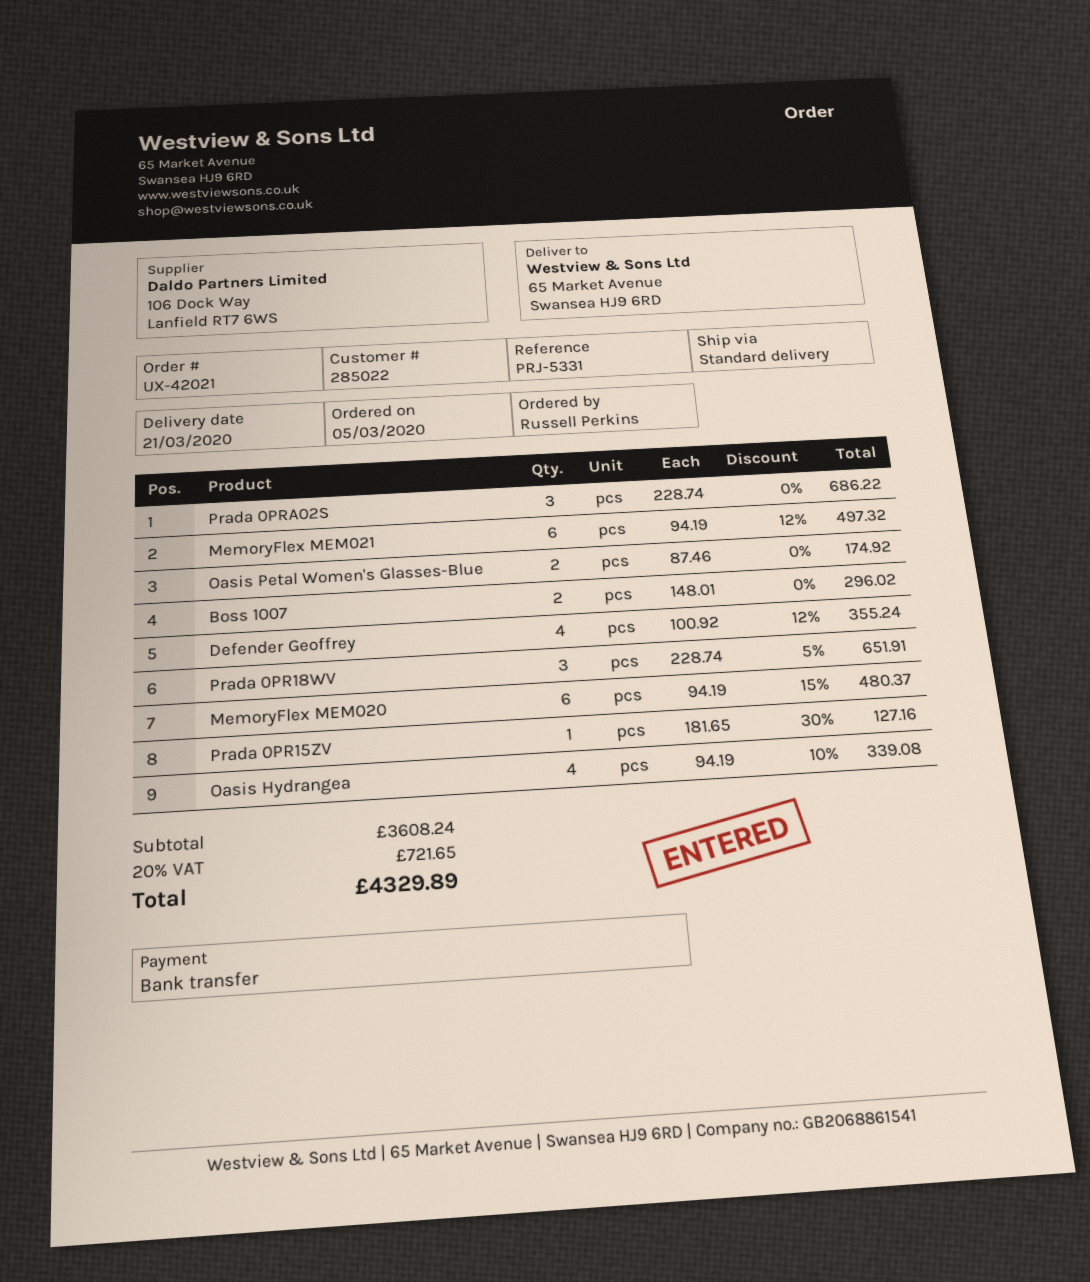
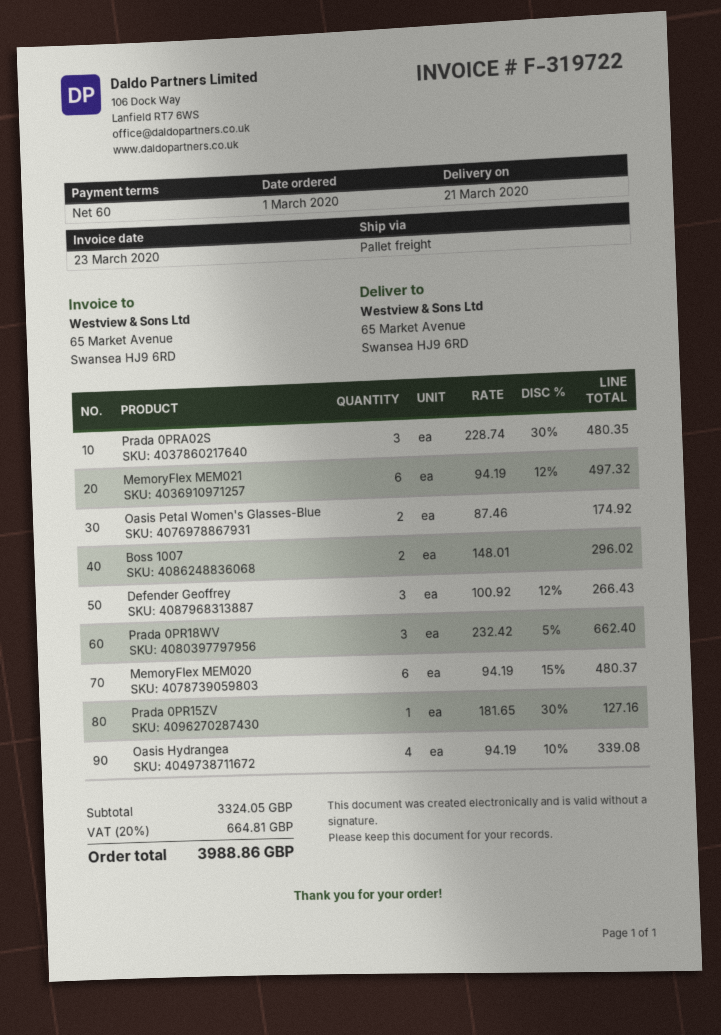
order date: 2020-03-05 -> 2020-03-01
shipping method: standard -> pallet freight
Prada 0PRA02S: 3 x 228.74 = 686.22 -> 3 x 228.74 - 30% = 480.35
Defender Geoffrey: 4 x 100.92 - 12% = 355.24 -> 3 x 100.92 - 12% = 266.43
Prada 0PR18WV: 3 x 228.74 - 5% = 651.91 -> 3 x 232.42 - 5% = 662.40
subtotal: 3608.24 -> 3324.05
tax: 20% = 721.65 -> 20% = 664.81
total: 4329.89 -> 3988.86

